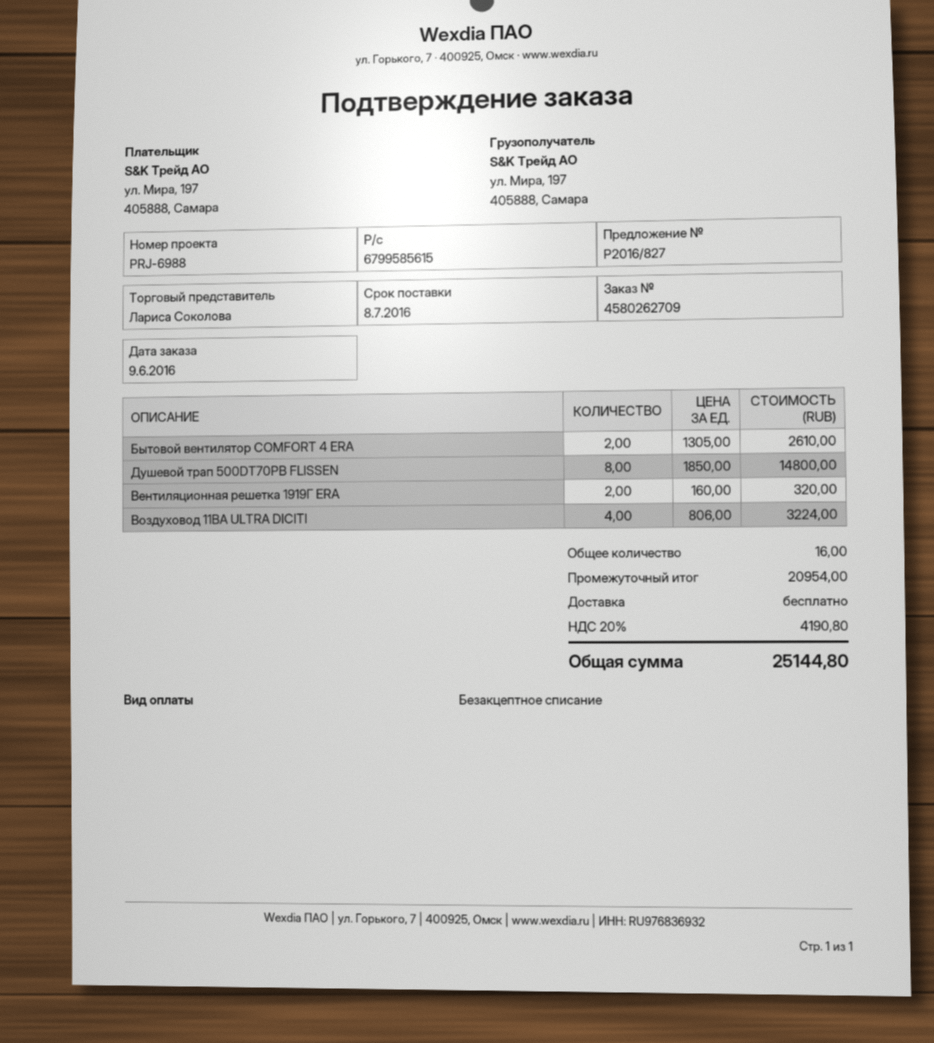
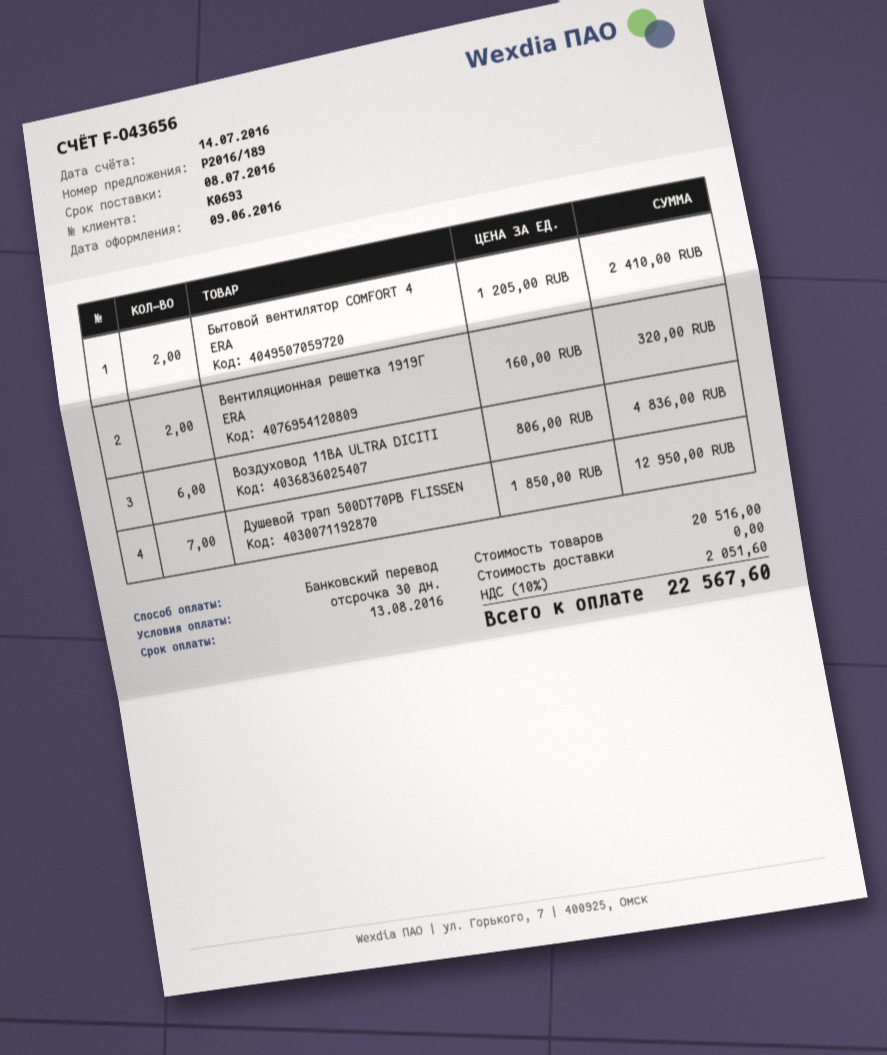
quote number: P2016/827 -> P2016/189
payment method: direct debit -> bank transfer
Бытовой вентилятор COMFORT 4 ERA: 2 x 1305.00 = 2610.00 -> 2 x 1205.00 = 2410.00
Душевой трап 500DT70PB FLISSEN: 8 x 1850.00 = 14800.00 -> 7 x 1850.00 = 12950.00
Воздуховод 11ВА ULTRA DICITI: 4 x 806.00 = 3224.00 -> 6 x 806.00 = 4836.00
subtotal: 20954.00 -> 20516.00
tax: 20% = 4190.80 -> 10% = 2051.60
total: 25144.80 -> 22567.60

